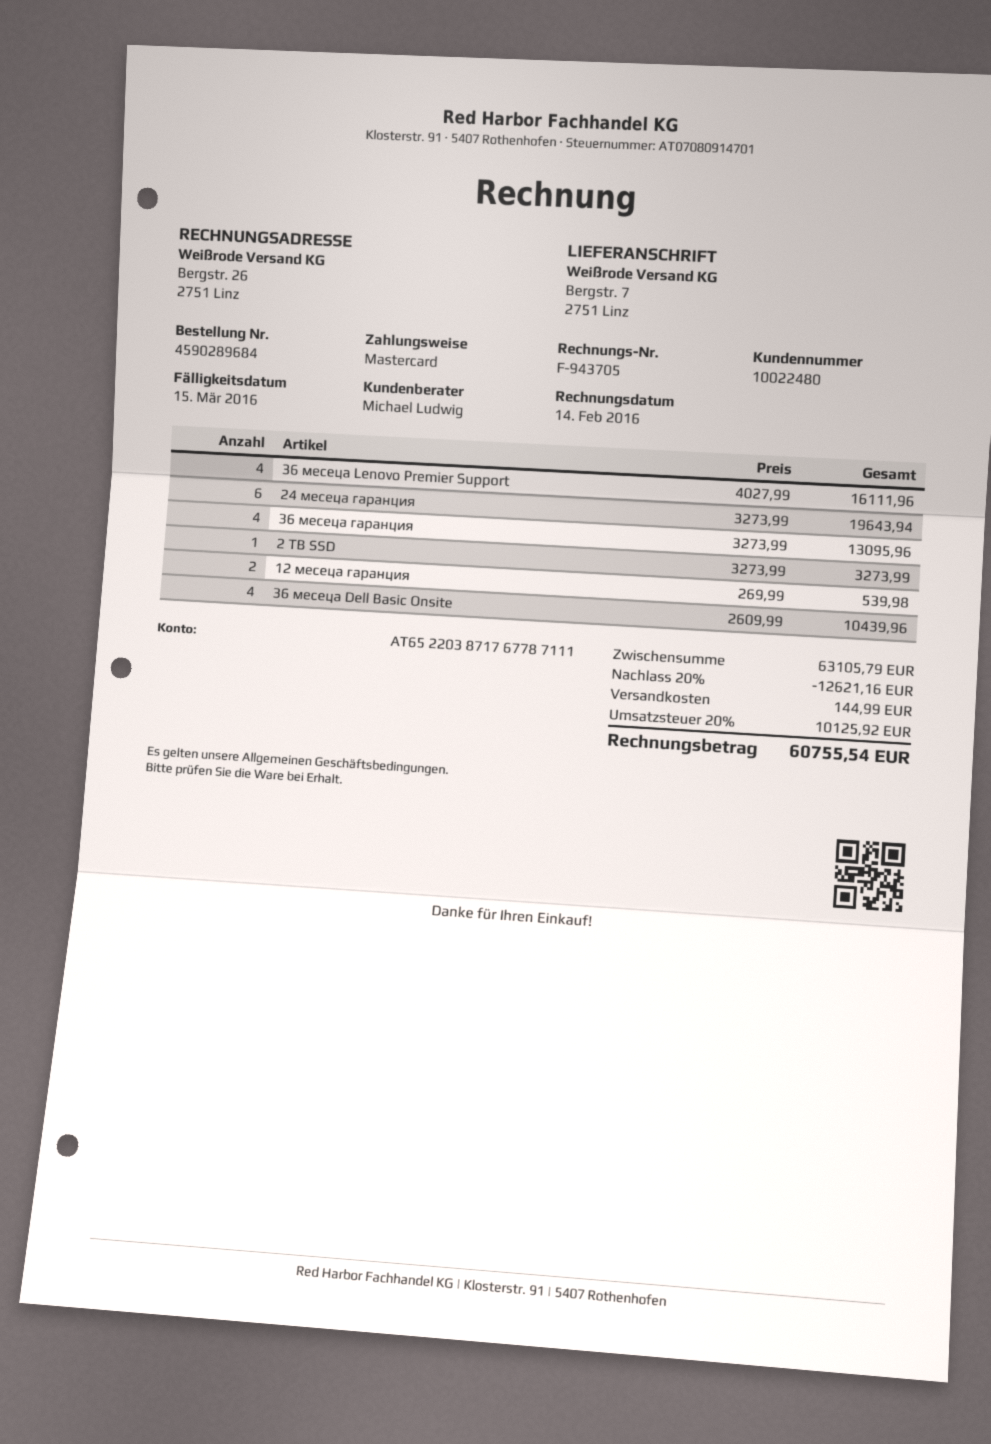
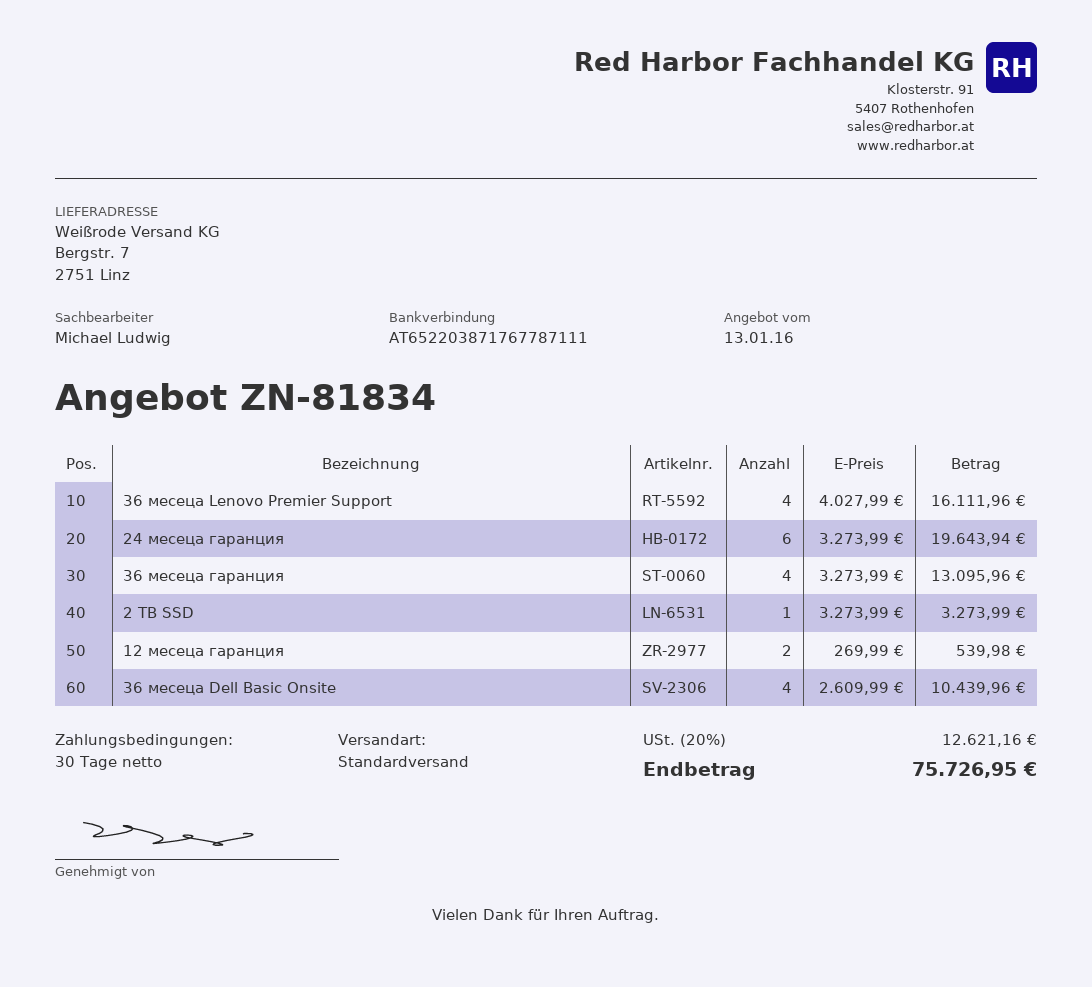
discount: 20% = 12621.16 -> none
shipping: 144.99 -> none
tax: 20% = 10125.92 -> 20% = 12621.16
total: 60755.54 -> 75726.95

